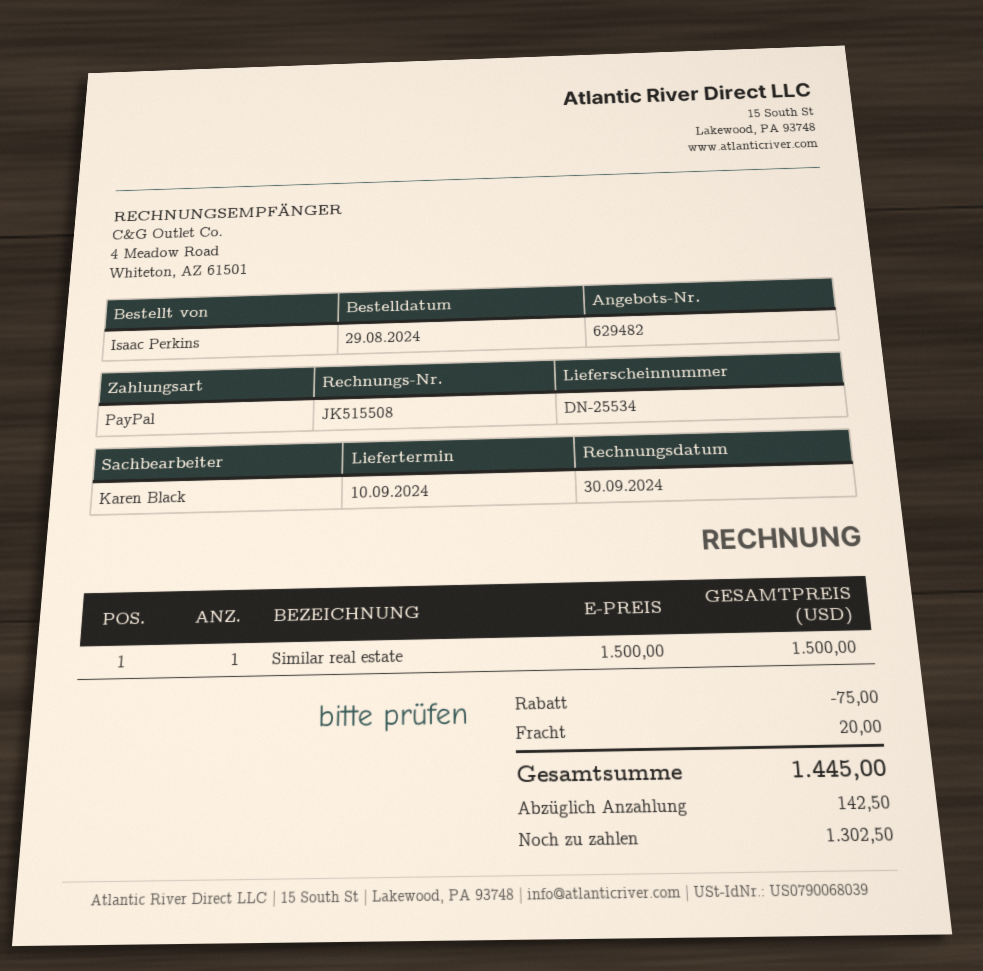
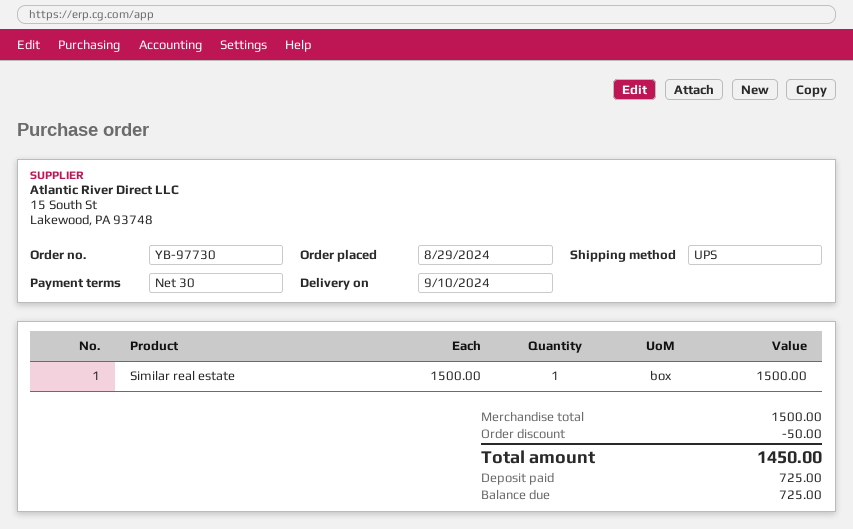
discount: 75.00 -> 50.00
shipping: 20.00 -> none
total: 1445.00 -> 1450.00
deposit: 142.50 -> 725.00
balance: 1302.50 -> 725.00

